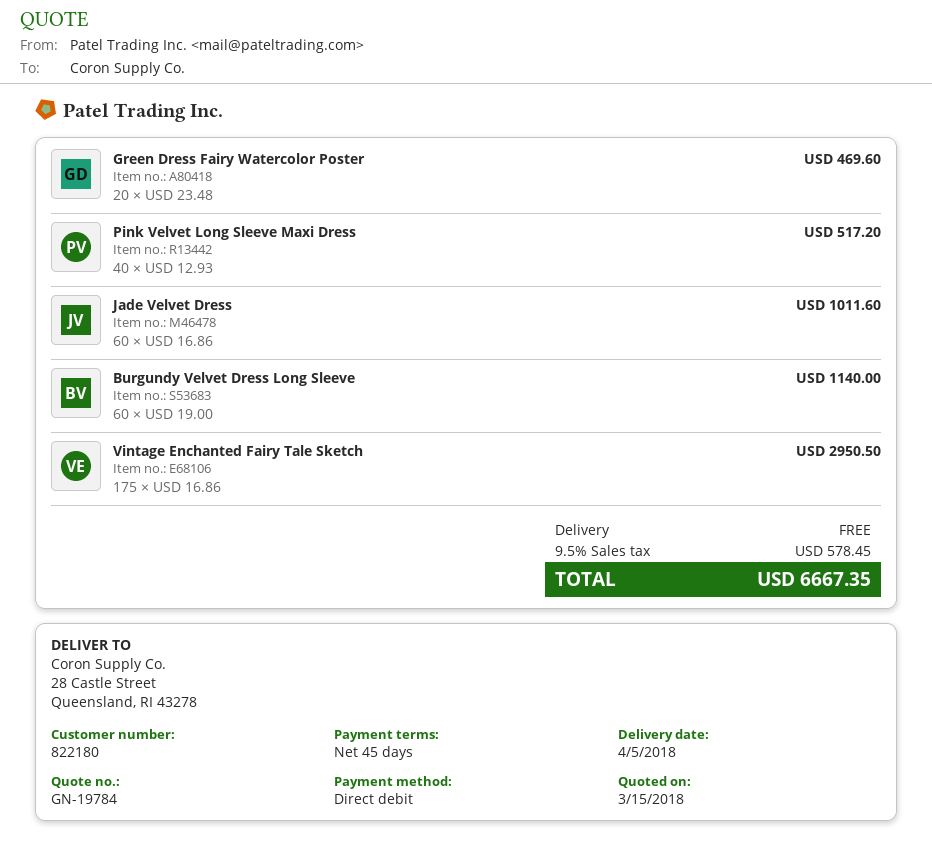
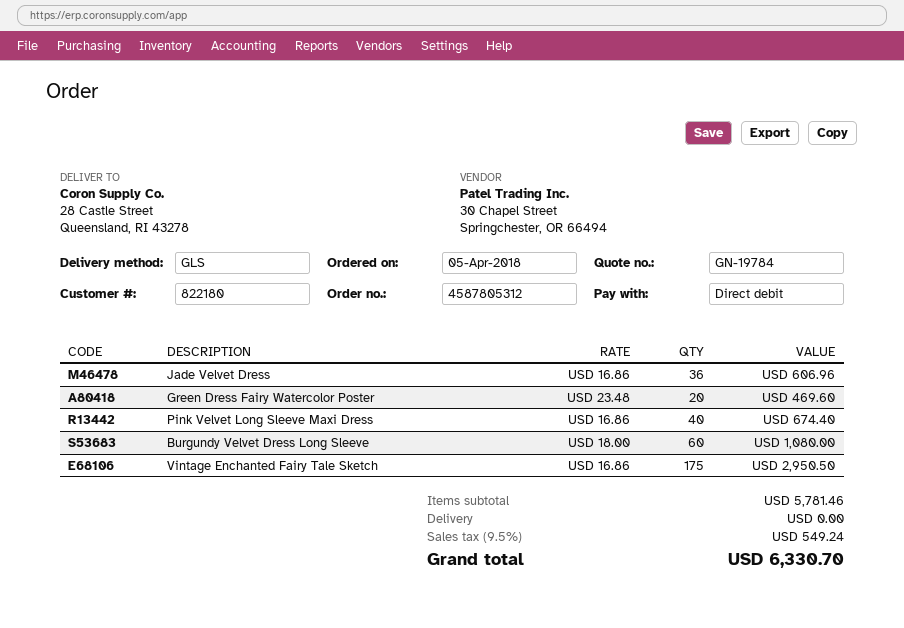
Pink Velvet Long Sleeve Maxi Dress: 40 x 12.93 = 517.20 -> 40 x 16.86 = 674.40
Jade Velvet Dress: 60 x 16.86 = 1011.60 -> 36 x 16.86 = 606.96
Burgundy Velvet Dress Long Sleeve: 60 x 19.00 = 1140.00 -> 60 x 18.00 = 1080.00
tax: 9.5% = 578.45 -> 9.5% = 549.24
total: 6667.35 -> 6330.70

